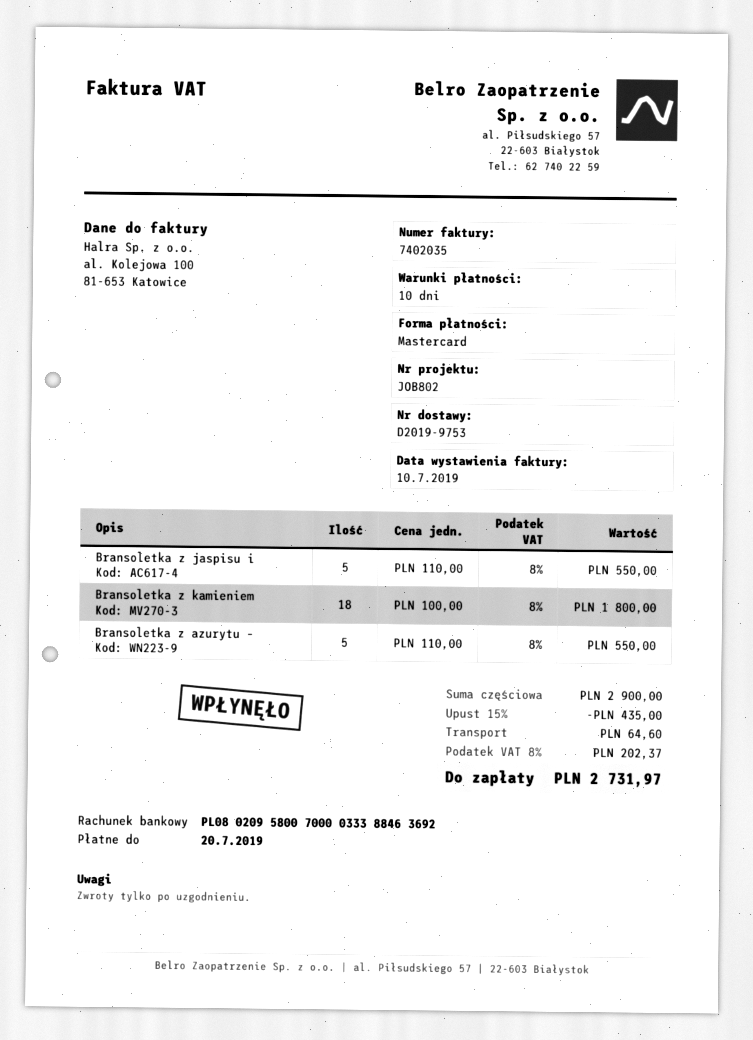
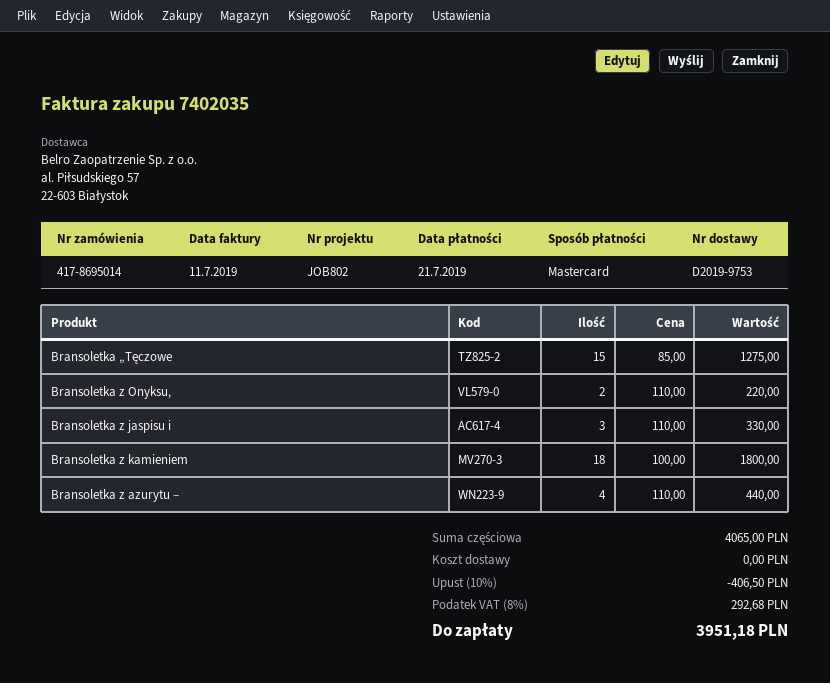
invoice date: 2019-07-10 -> 2019-07-11
due date: 2019-07-20 -> 2019-07-21
Bransoletka z jaspisu i: 5 x 110.00 = 550.00 -> 3 x 110.00 = 330.00
Bransoletka z azurytu –: 5 x 110.00 = 550.00 -> 4 x 110.00 = 440.00
Bransoletka „Tęczowe: none -> 15 x 85.00 = 1275.00
Bransoletka z Onyksu,: none -> 2 x 110.00 = 220.00
subtotal: 2900.00 -> 4065.00
discount: 15% = 435.00 -> 10% = 406.50
shipping: 64.60 -> 0.00
tax: 8% = 202.37 -> 8% = 292.68
total: 2731.97 -> 3951.18

